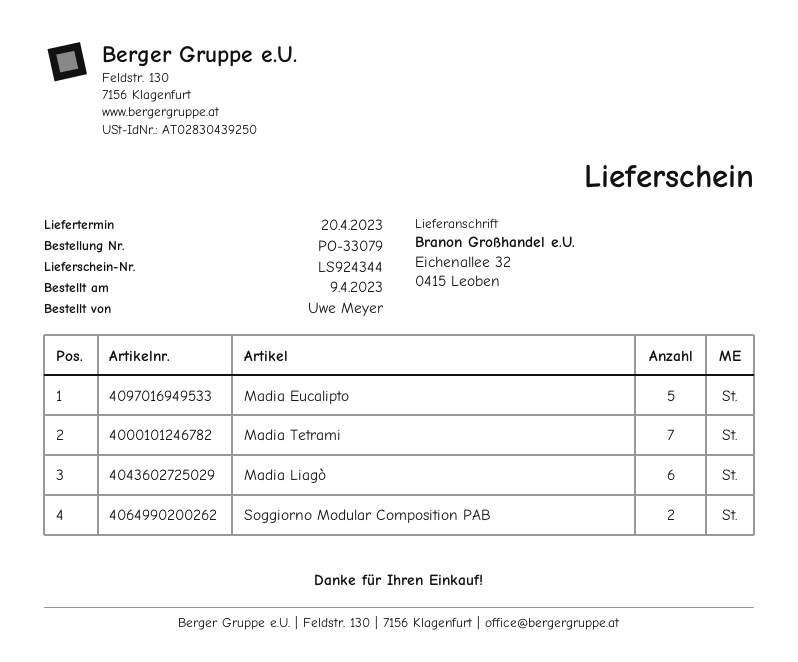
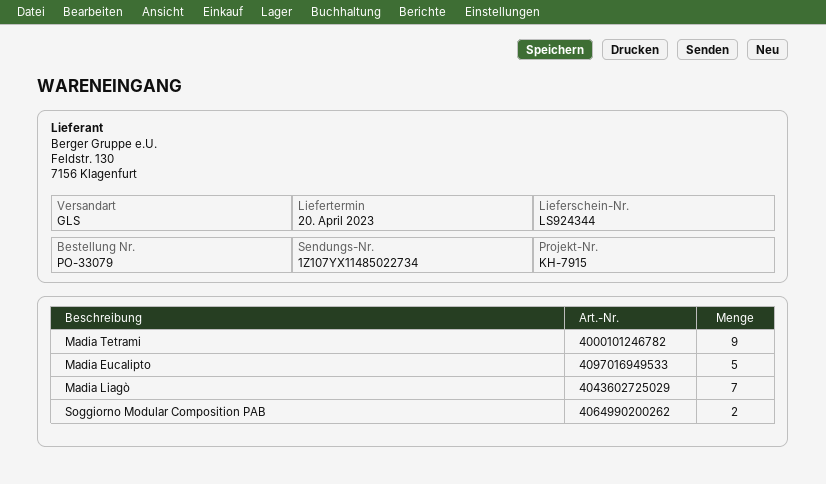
Madia Tetrami: 7 -> 9
Madia Liagò: 6 -> 7

